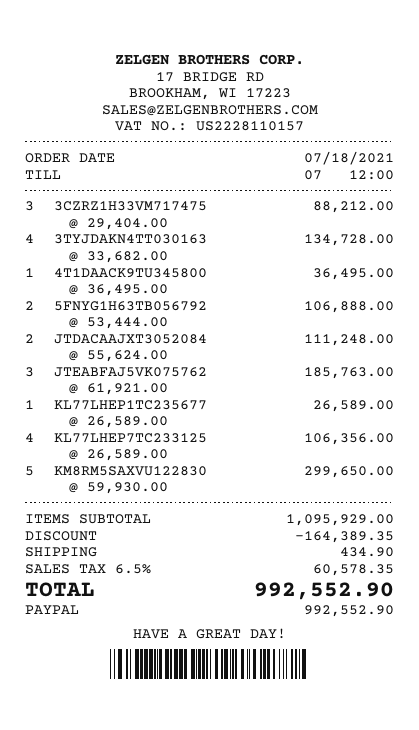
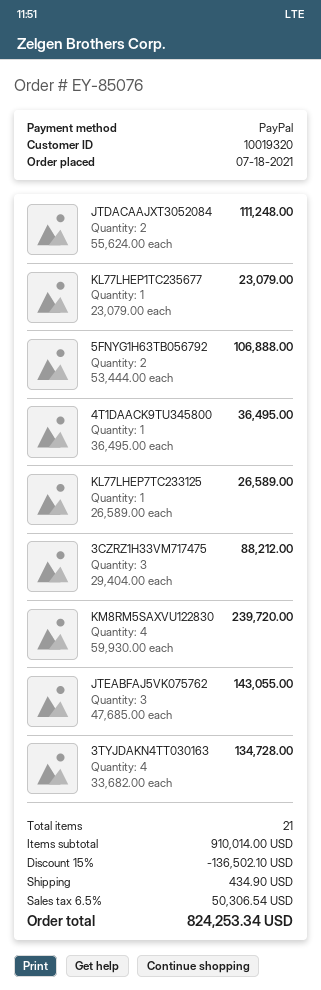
JTEABFAJ5VK075762: 3 x 61921.00 = 185763.00 -> 3 x 47685.00 = 143055.00
KL77LHEP1TC235677: 1 x 26589.00 = 26589.00 -> 1 x 23079.00 = 23079.00
KL77LHEP7TC233125: 4 x 26589.00 = 106356.00 -> 1 x 26589.00 = 26589.00
KM8RM5SAXVU122830: 5 x 59930.00 = 299650.00 -> 4 x 59930.00 = 239720.00
subtotal: 1095929.00 -> 910014.00
discount: 164389.35 -> 136502.10
tax: 6.5% = 60578.35 -> 6.5% = 50306.54
total: 992552.90 -> 824253.34

